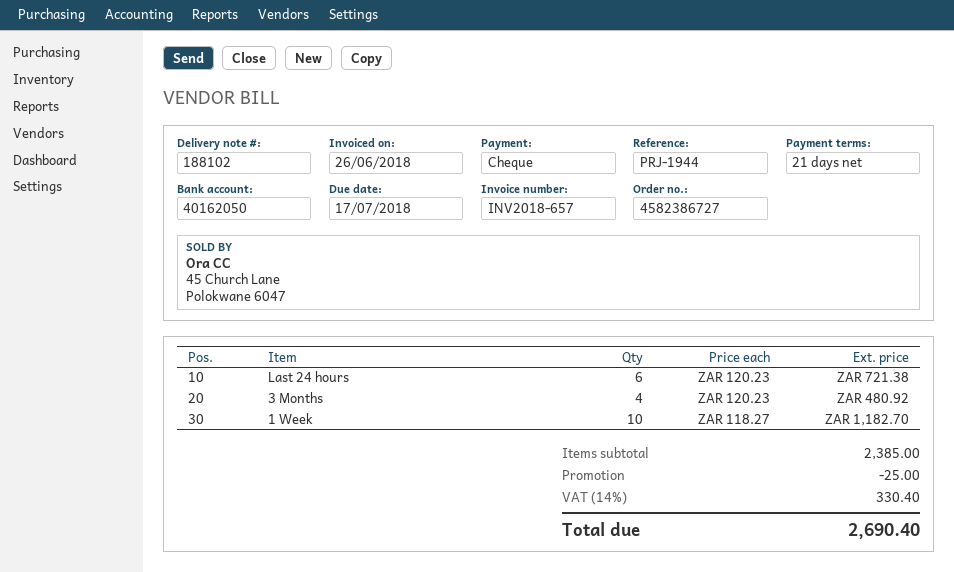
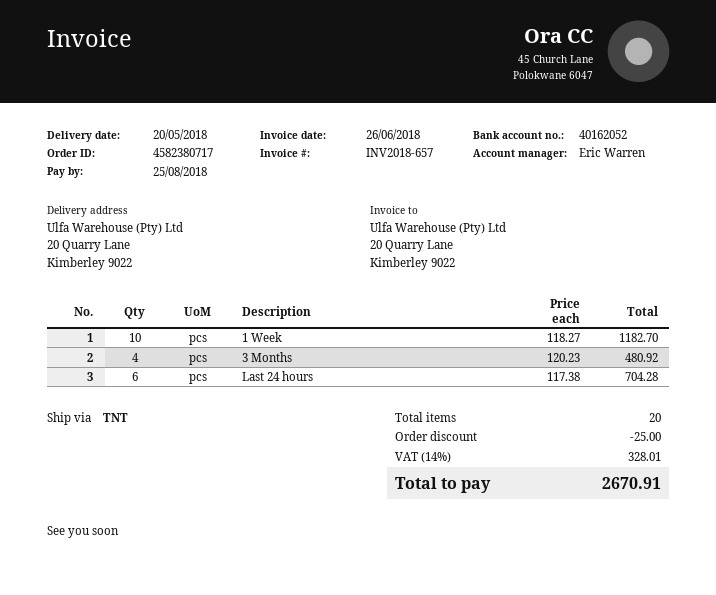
order number: 4582386727 -> 4582380717
due date: 2018-07-17 -> 2018-08-25
bank account: 40162050 -> 40162052
Last 24 hours: 6 x 120.23 = 721.38 -> 6 x 117.38 = 704.28
tax: 14% = 330.40 -> 14% = 328.01
total: 2690.40 -> 2670.91

